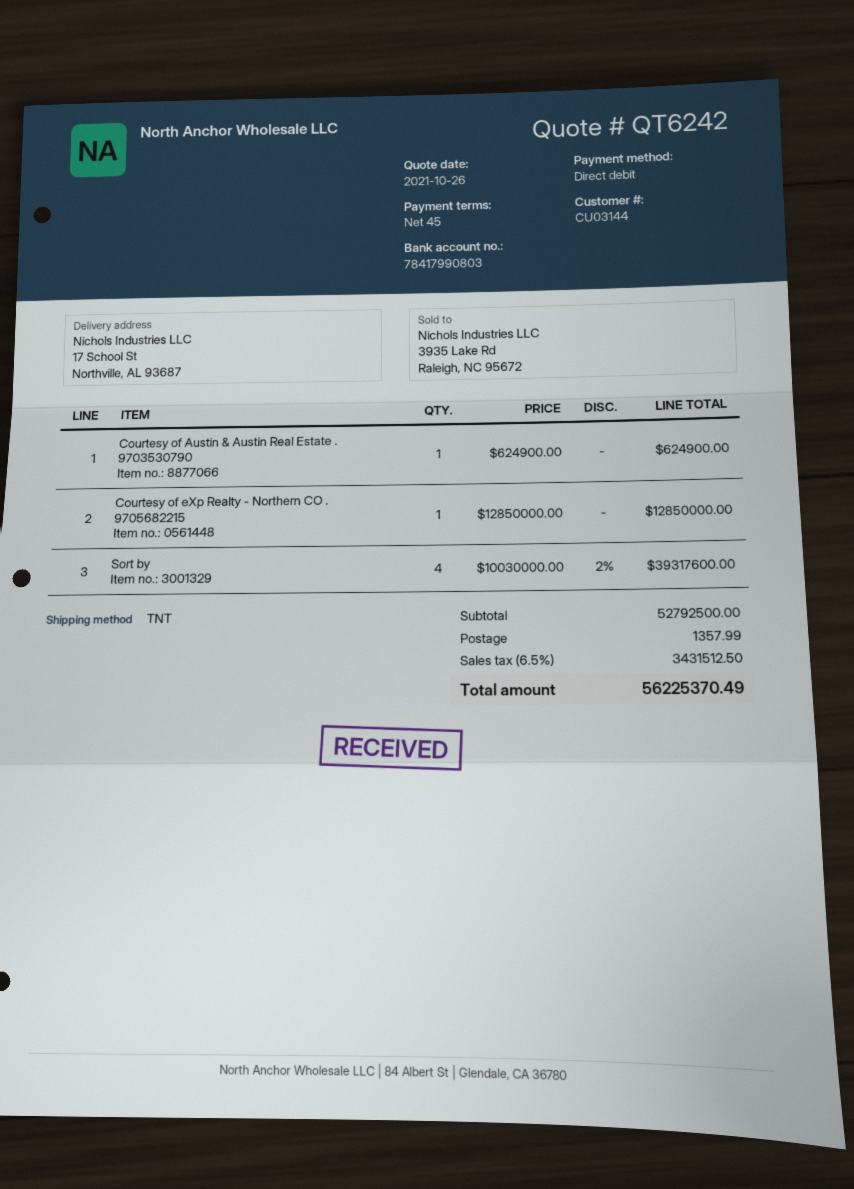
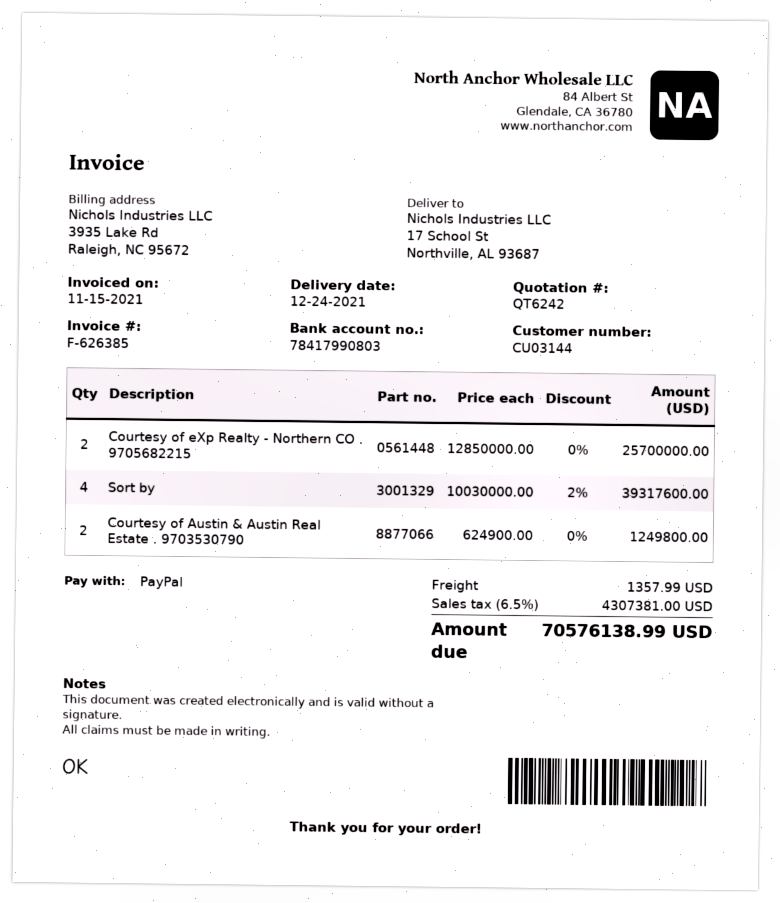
payment method: direct debit -> PayPal
Courtesy of Austin & Austin Real Estate . 9703530790: 1 x 624900.00 = 624900.00 -> 2 x 624900.00 = 1249800.00
Courtesy of eXp Realty - Northern CO . 9705682215: 1 x 12850000.00 = 12850000.00 -> 2 x 12850000.00 = 25700000.00
tax: 6.5% = 3431512.50 -> 6.5% = 4307381.00
total: 56225370.49 -> 70576138.99

